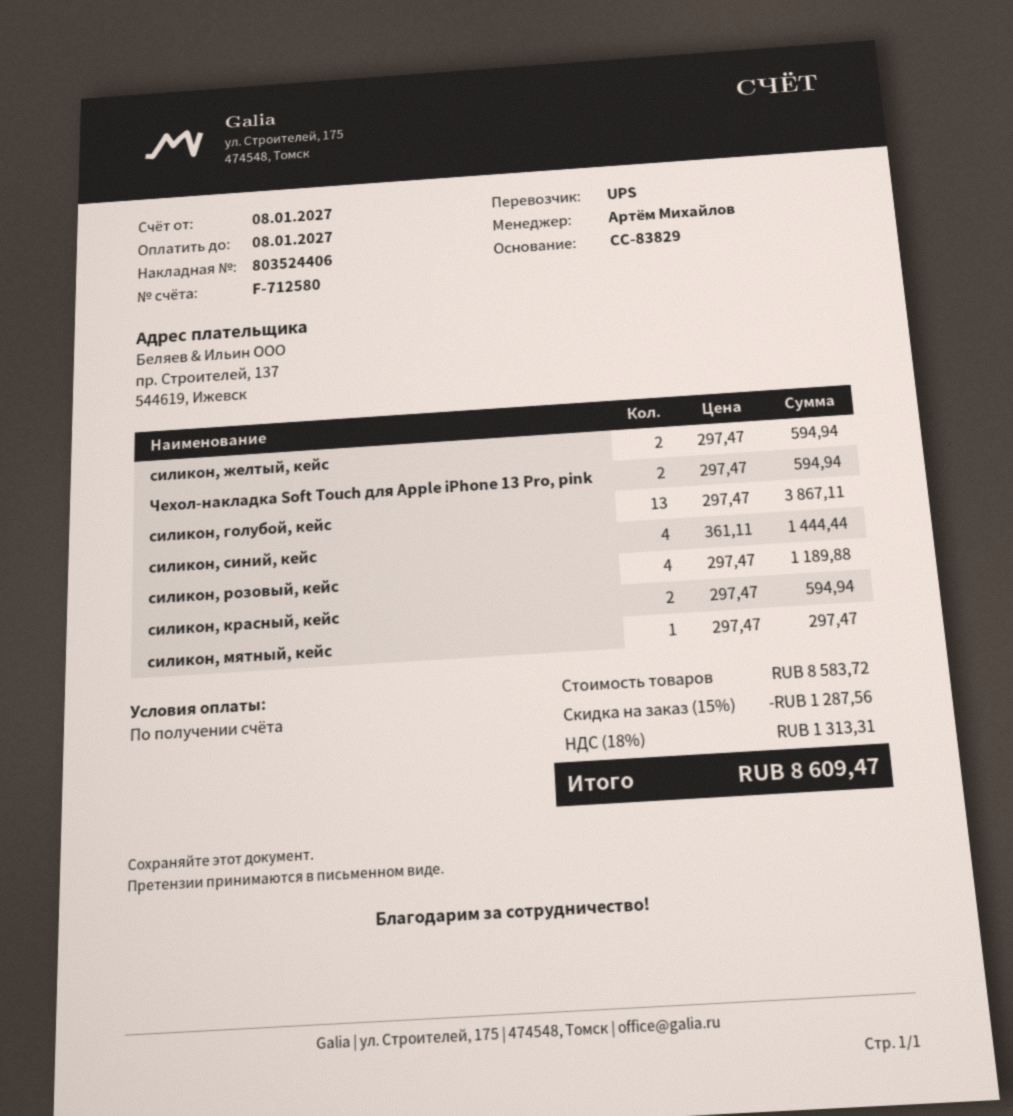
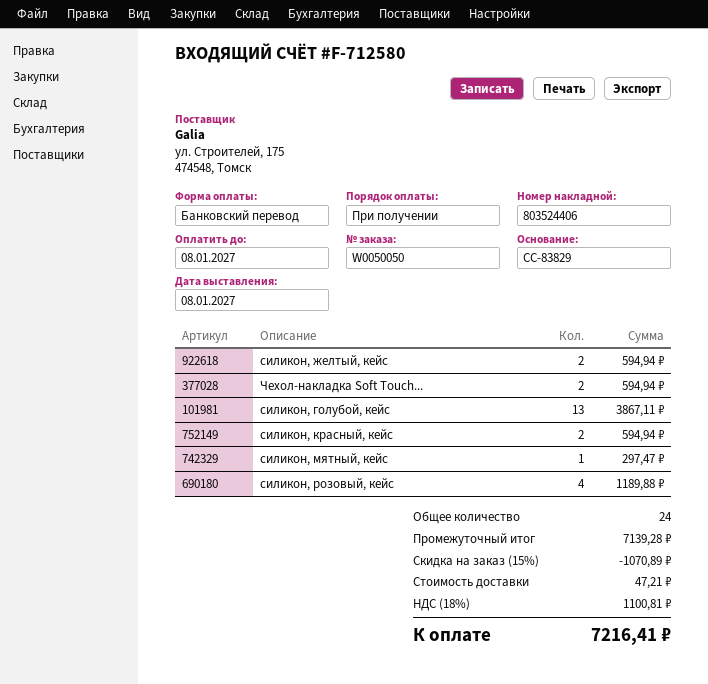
силикон, синий, кейс: 4 for 1444.44 -> none
subtotal: 8583.72 -> 7139.28
discount: 15% = 1287.56 -> 15% = 1070.89
shipping: none -> 47.21
tax: 18% = 1313.31 -> 18% = 1100.81
total: 8609.47 -> 7216.41

